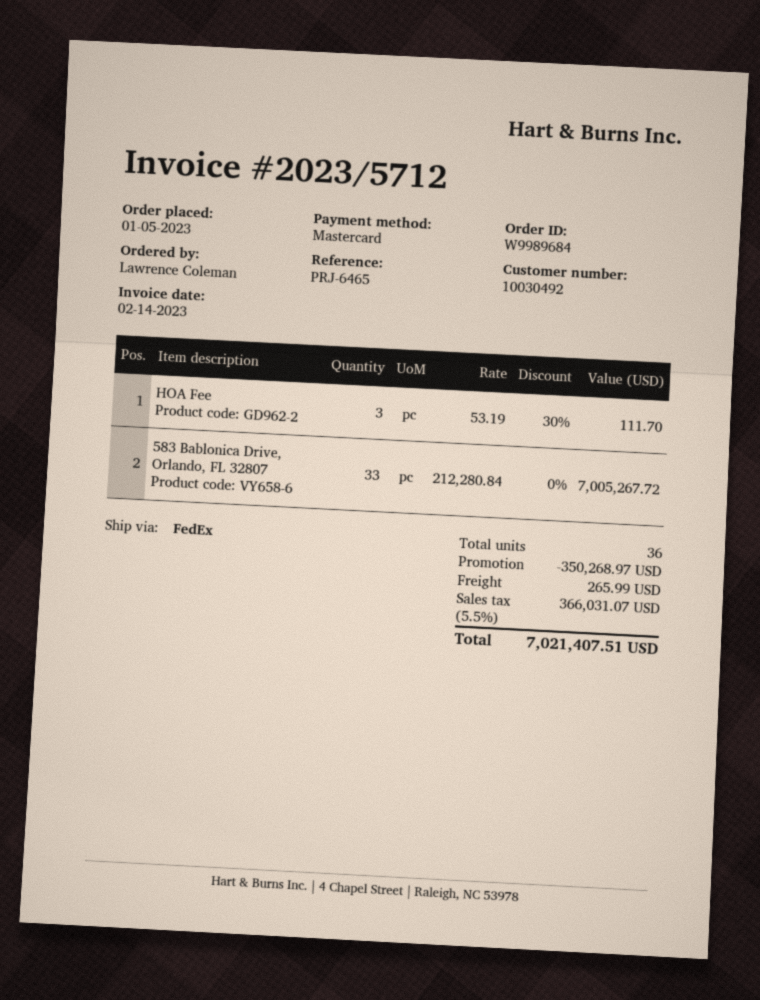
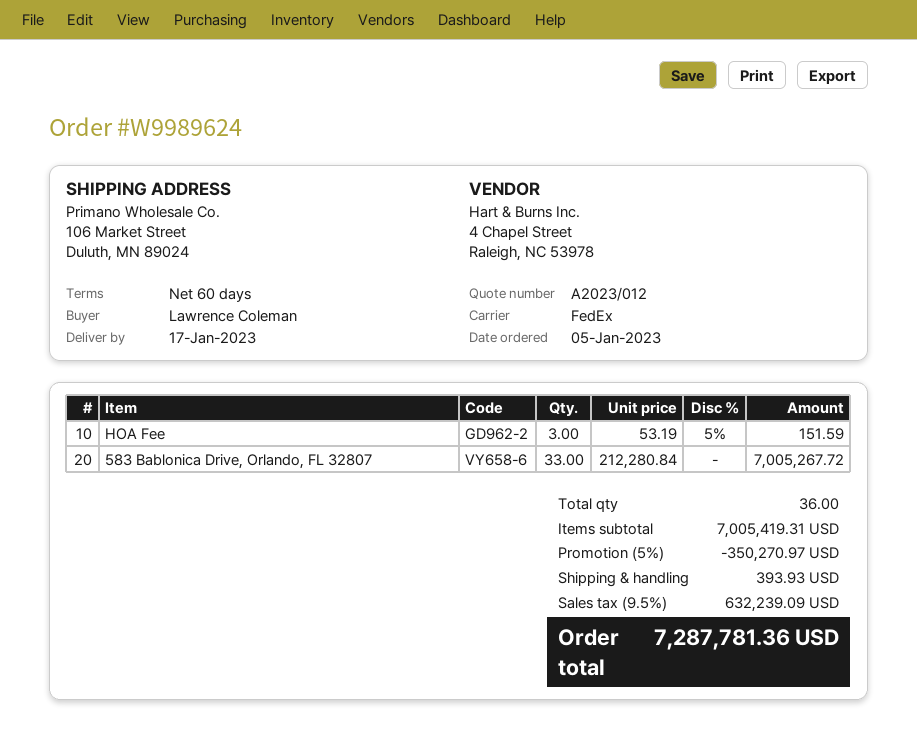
order number: W9989684 -> W9989624
HOA Fee: 3 x 53.19 - 30% = 111.70 -> 3 x 53.19 - 5% = 151.59
discount: 350268.97 -> 350270.97
shipping: 265.99 -> 393.93
tax: 5.5% = 366031.07 -> 9.5% = 632239.09
total: 7021407.51 -> 7287781.36

